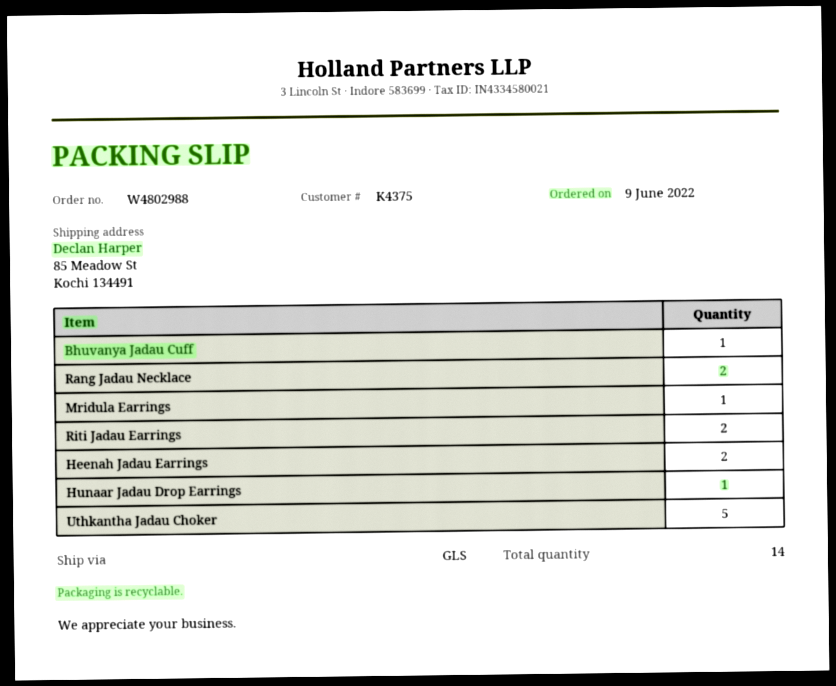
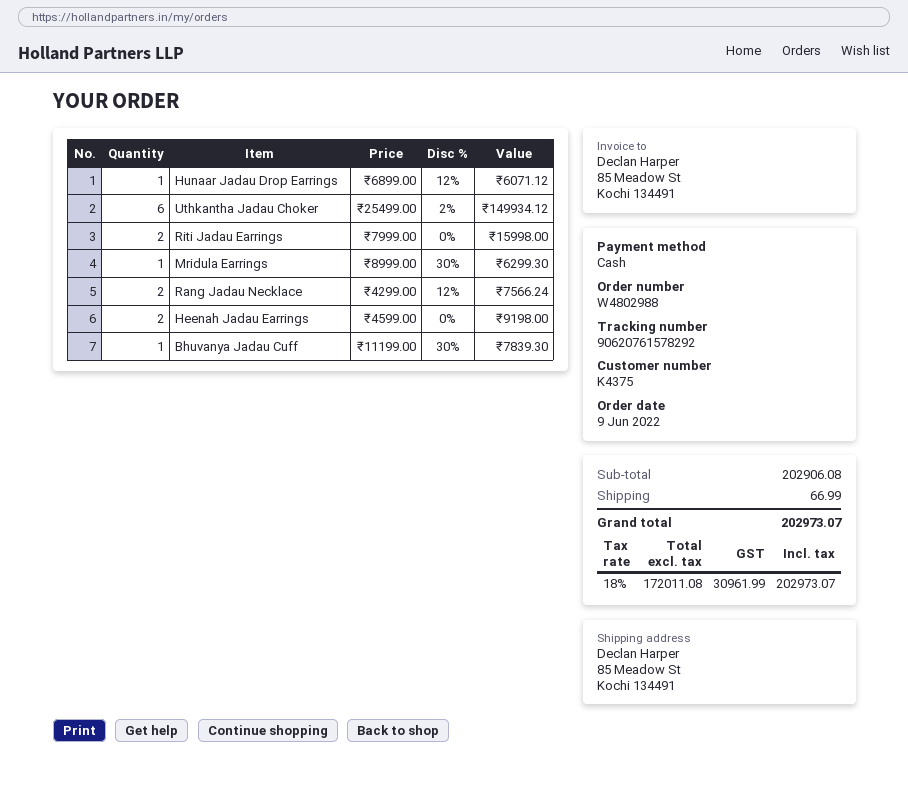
Uthkantha Jadau Choker: 5 -> 6

